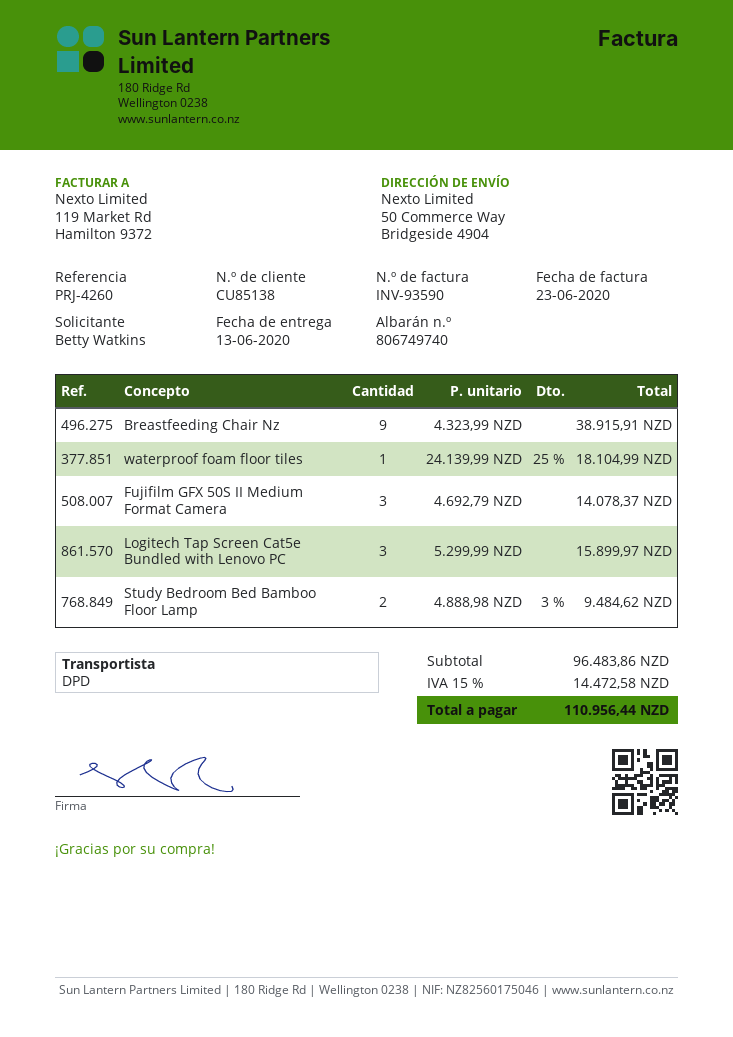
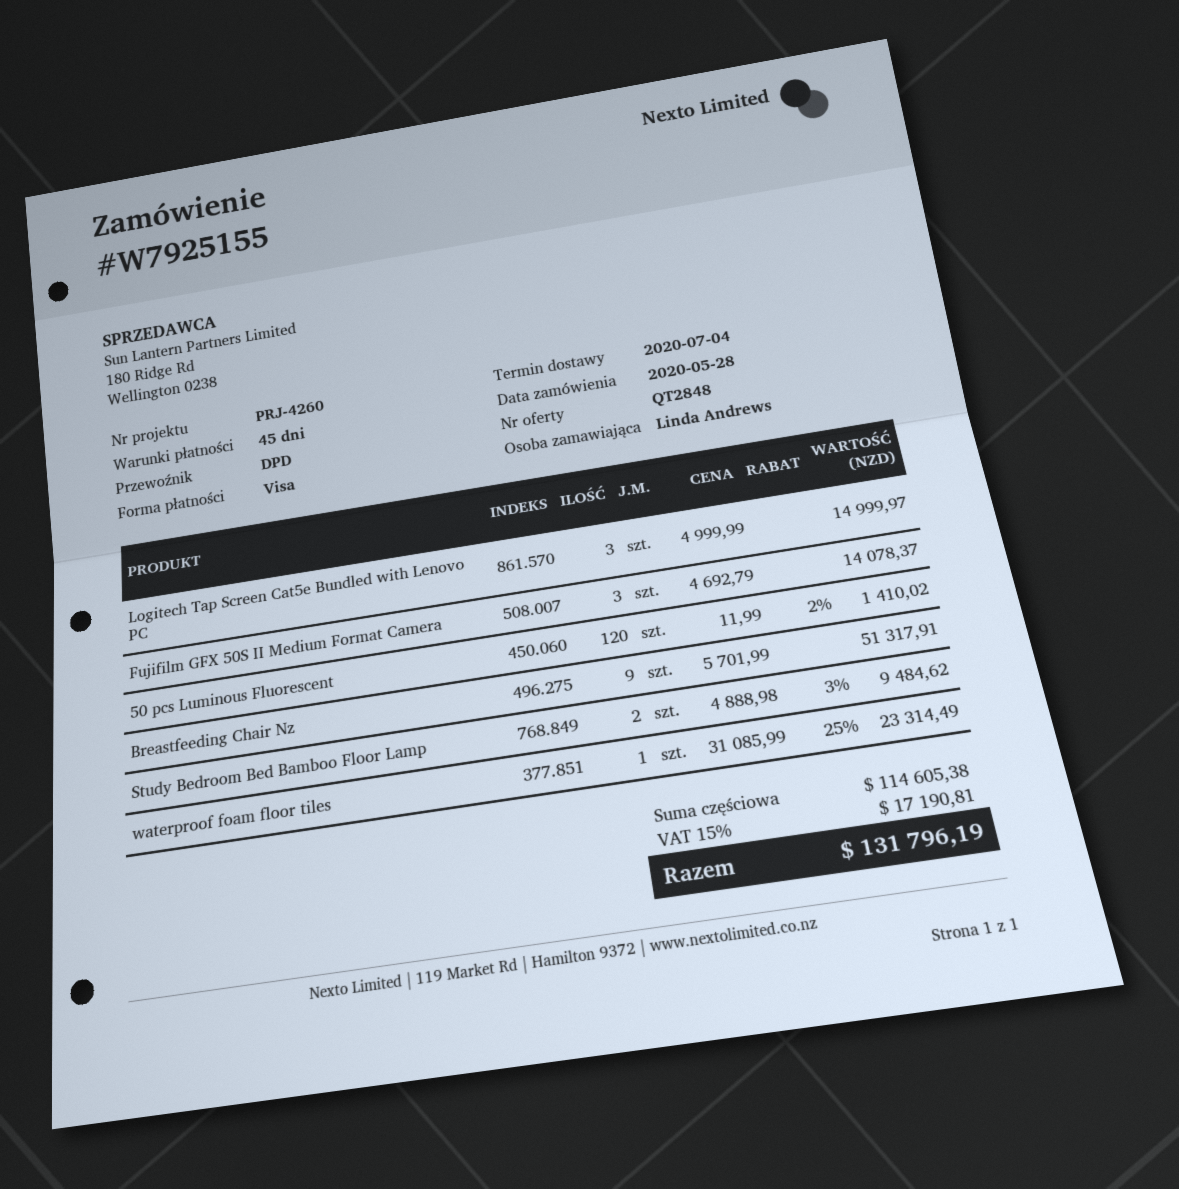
delivery date: 2020-06-13 -> 2020-07-04
ordered by: Betty Watkins -> Linda Andrews
Breastfeeding Chair Nz: 9 x 4323.99 = 38915.91 -> 9 x 5701.99 = 51317.91
waterproof foam floor tiles: 1 x 24139.99 - 25% = 18104.99 -> 1 x 31085.99 - 25% = 23314.49
Logitech Tap Screen Cat5e Bundled with Lenovo PC: 3 x 5299.99 = 15899.97 -> 3 x 4999.99 = 14999.97
50 pcs Luminous Fluorescent: none -> 120 x 11.99 - 2% = 1410.02
subtotal: 96483.86 -> 114605.38
tax: 15% = 14472.58 -> 15% = 17190.81
total: 110956.44 -> 131796.19

